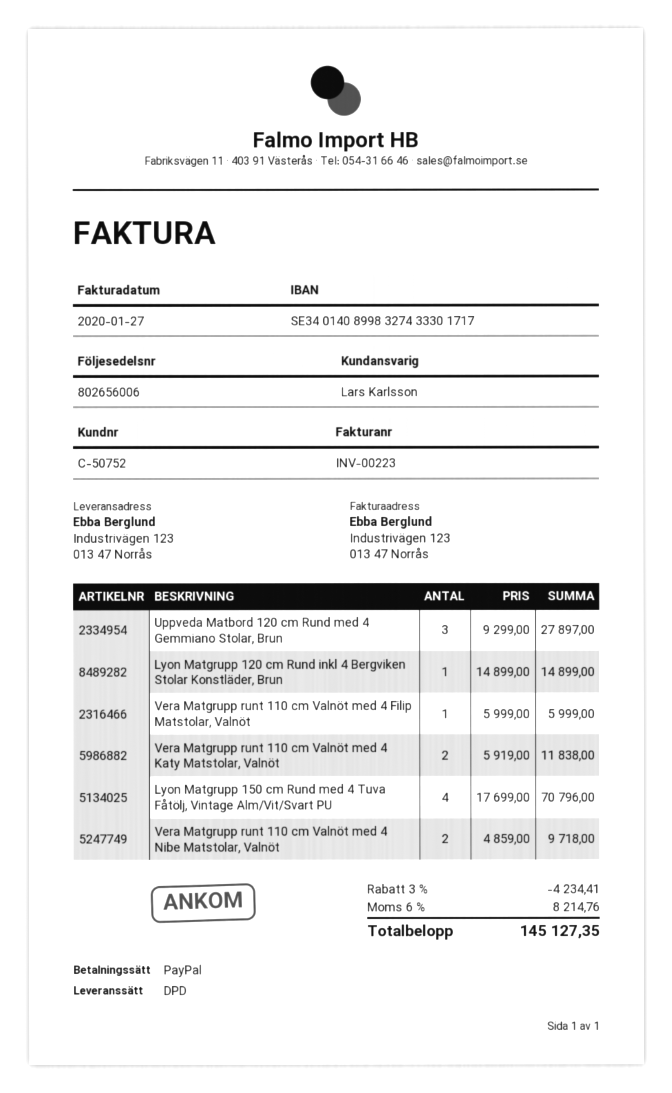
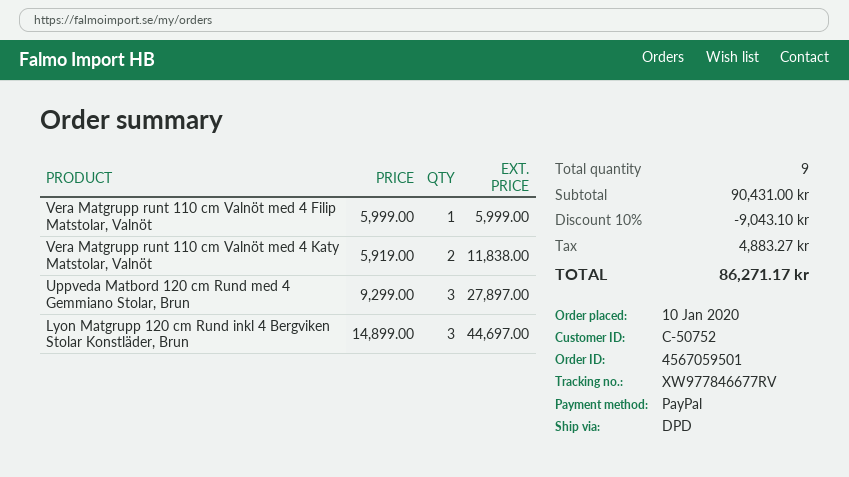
Lyon Matgrupp 120 cm Rund inkl 4 Bergviken Stolar Konstläder, Brun: 1 x 14899.00 = 14899.00 -> 3 x 14899.00 = 44697.00
Lyon Matgrupp 150 cm Rund med 4 Tuva Fåtölj, Vintage Alm/Vit/Svart PU: 4 x 17699.00 = 70796.00 -> none
Vera Matgrupp runt 110 cm Valnöt med 4 Nibe Matstolar, Valnöt: 2 x 4859.00 = 9718.00 -> none
discount: 3% = 4234.41 -> 10% = 9043.10
tax: 8214.76 -> 4883.27
total: 145127.35 -> 86271.17

